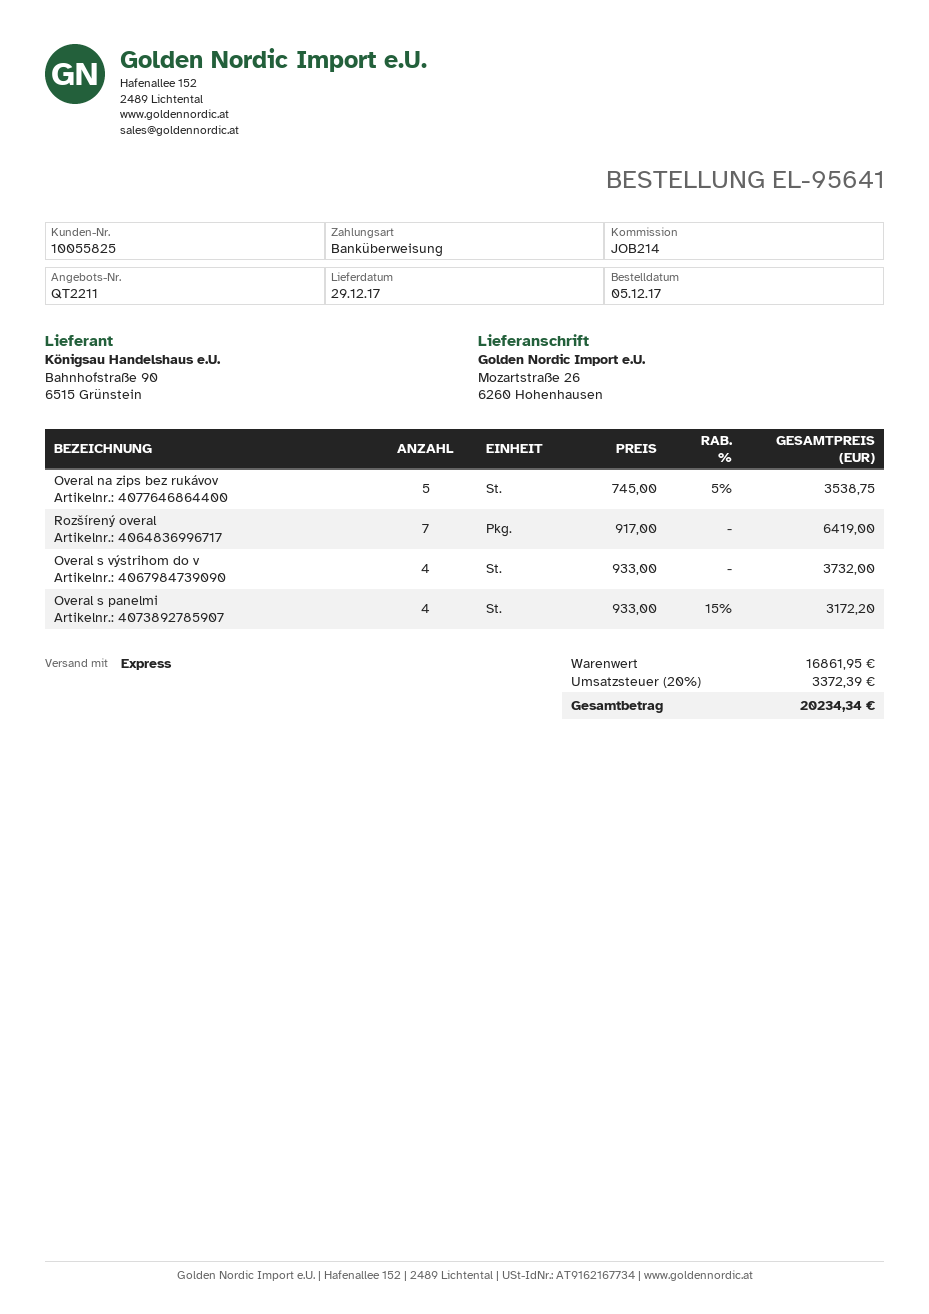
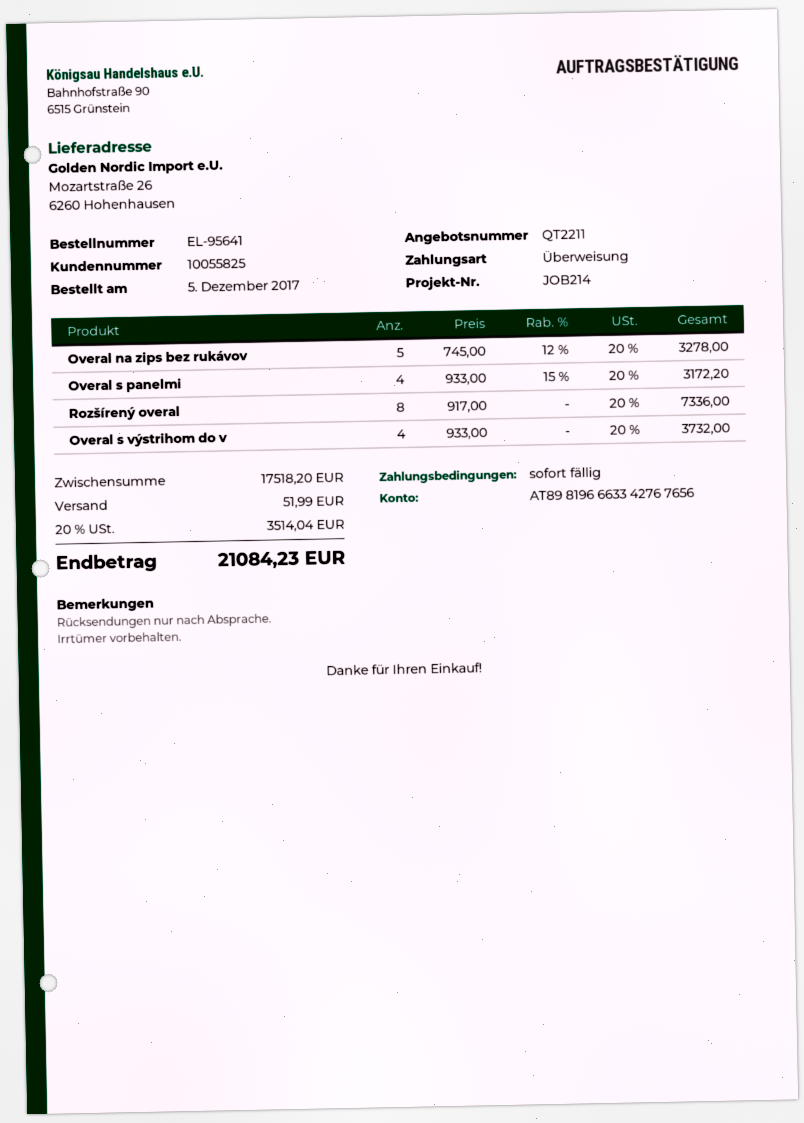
Overal na zips bez rukávov: 5 x 745.00 - 5% = 3538.75 -> 5 x 745.00 - 12% = 3278.00
Rozšírený overal: 7 x 917.00 = 6419.00 -> 8 x 917.00 = 7336.00
subtotal: 16861.95 -> 17518.20
shipping: none -> 51.99
tax: 20% = 3372.39 -> 20% = 3514.04
total: 20234.34 -> 21084.23

